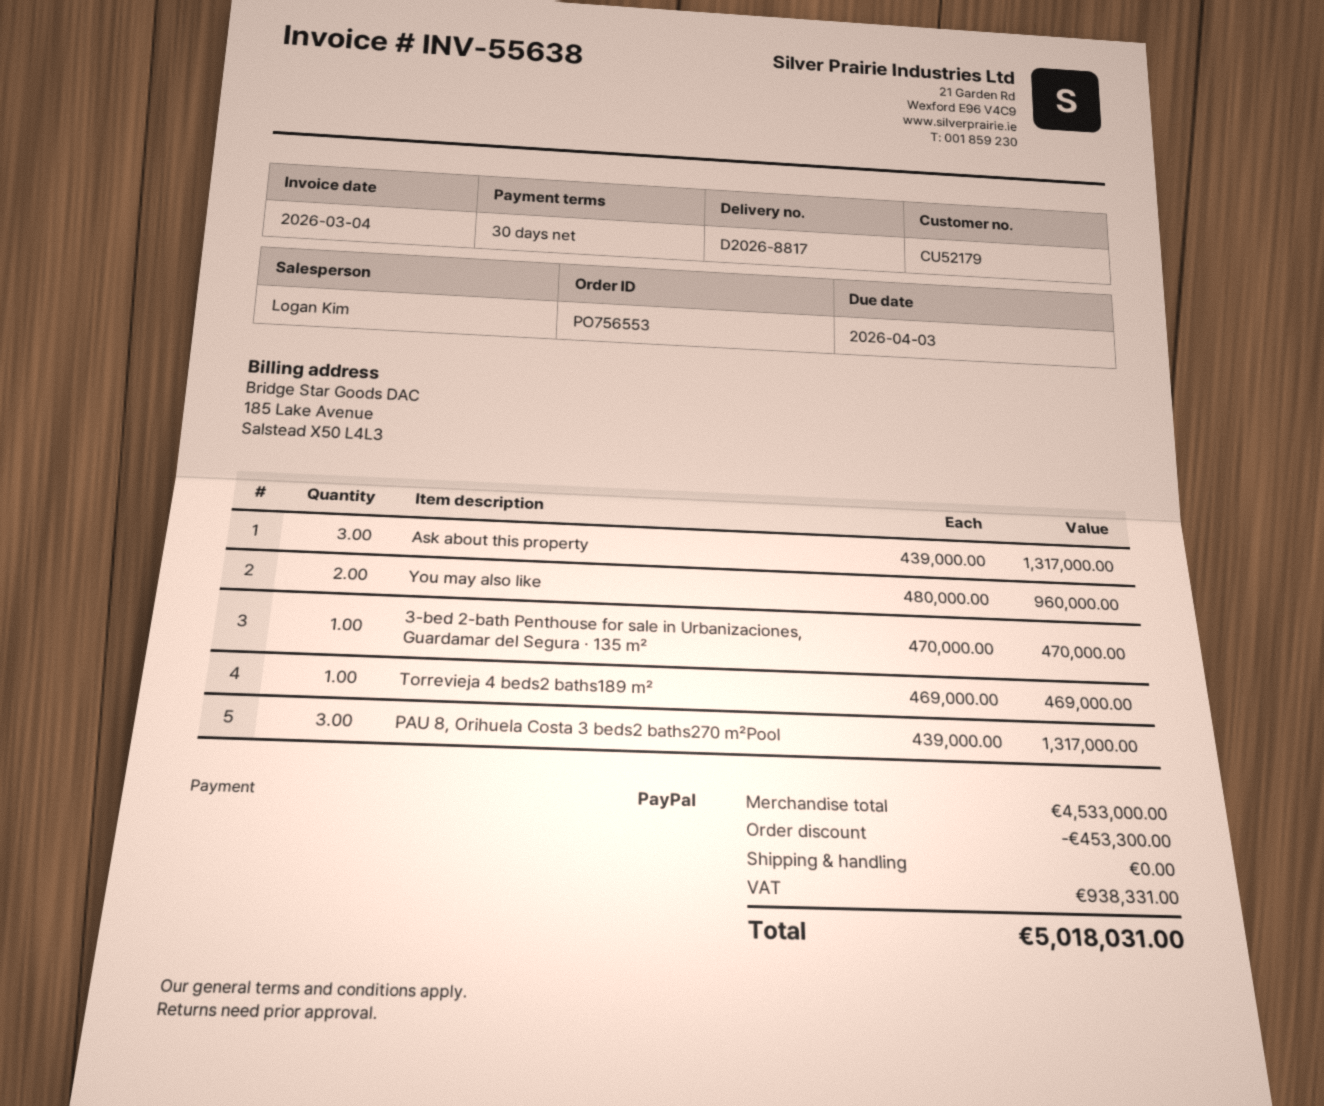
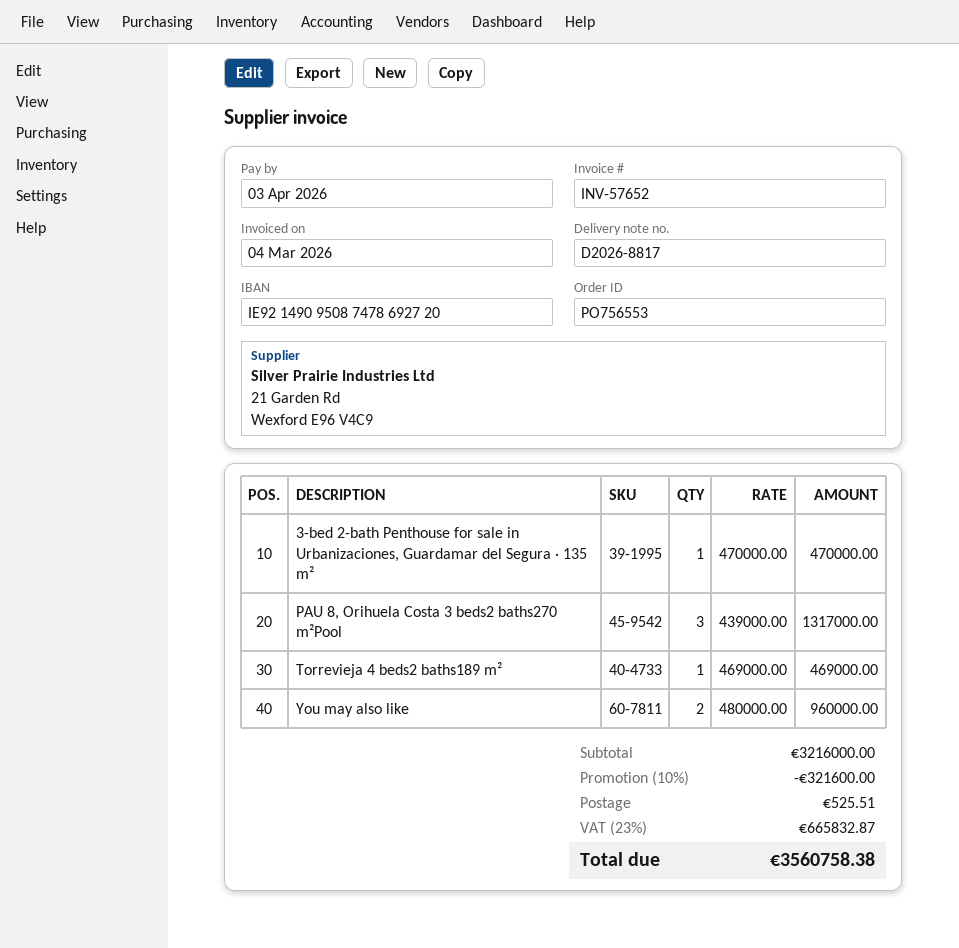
invoice number: INV-55638 -> INV-57652
Ask about this property: 3 x 439000.00 = 1317000.00 -> none
subtotal: 4533000.00 -> 3216000.00
discount: 453300.00 -> 321600.00
shipping: 0.00 -> 525.51
tax: 938331.00 -> 665832.87
total: 5018031.00 -> 3560758.38

